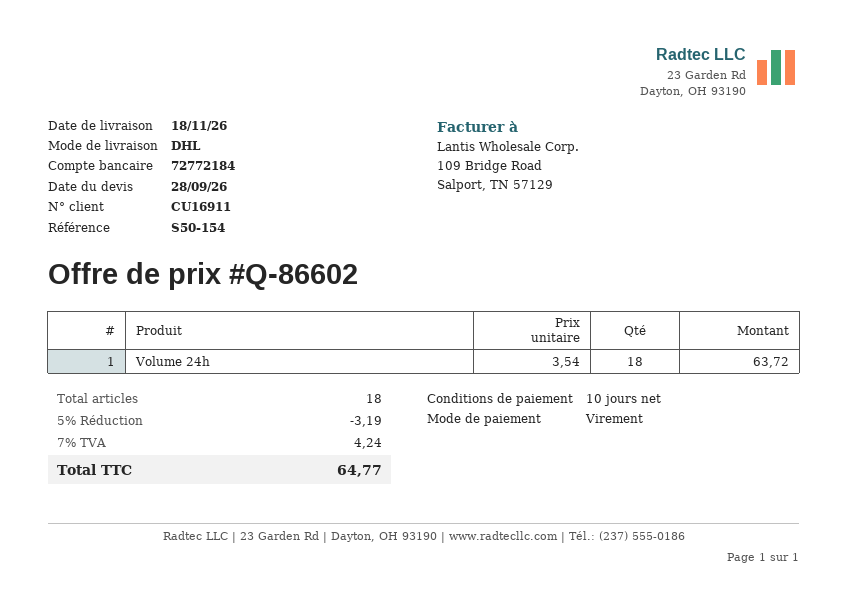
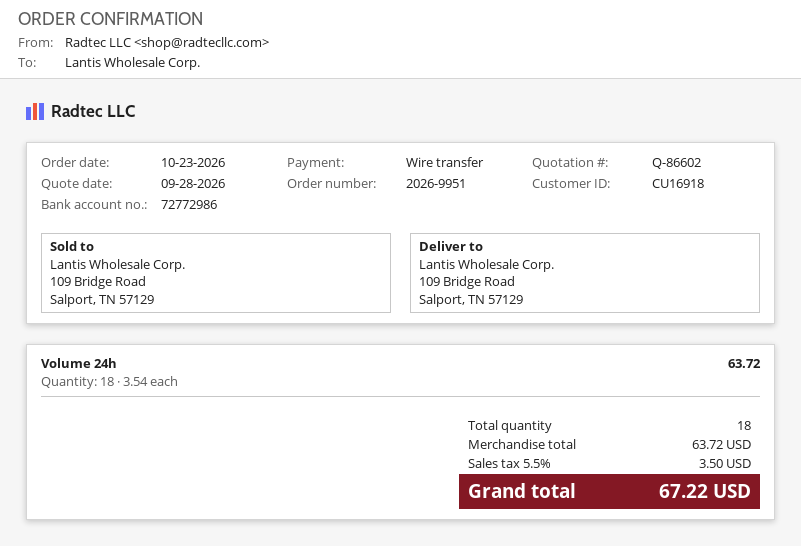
customer number: CU16911 -> CU16918
bank account: 72772184 -> 72772986
discount: 5% = 3.19 -> none
tax: 7% = 4.24 -> 5.5% = 3.50
total: 64.77 -> 67.22

